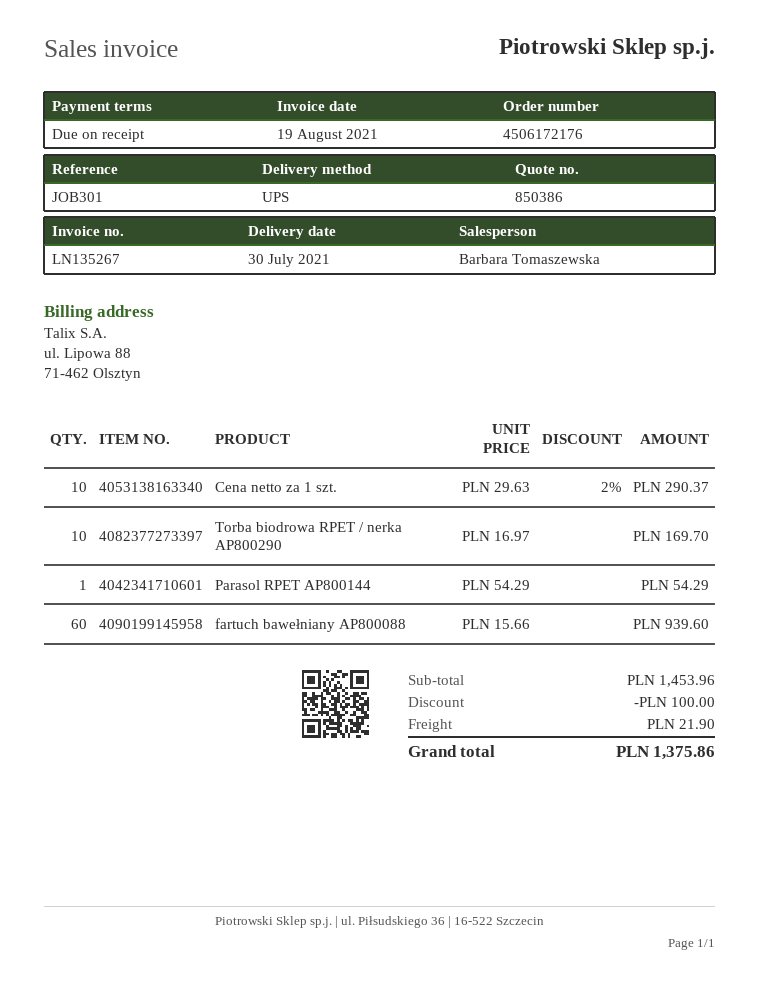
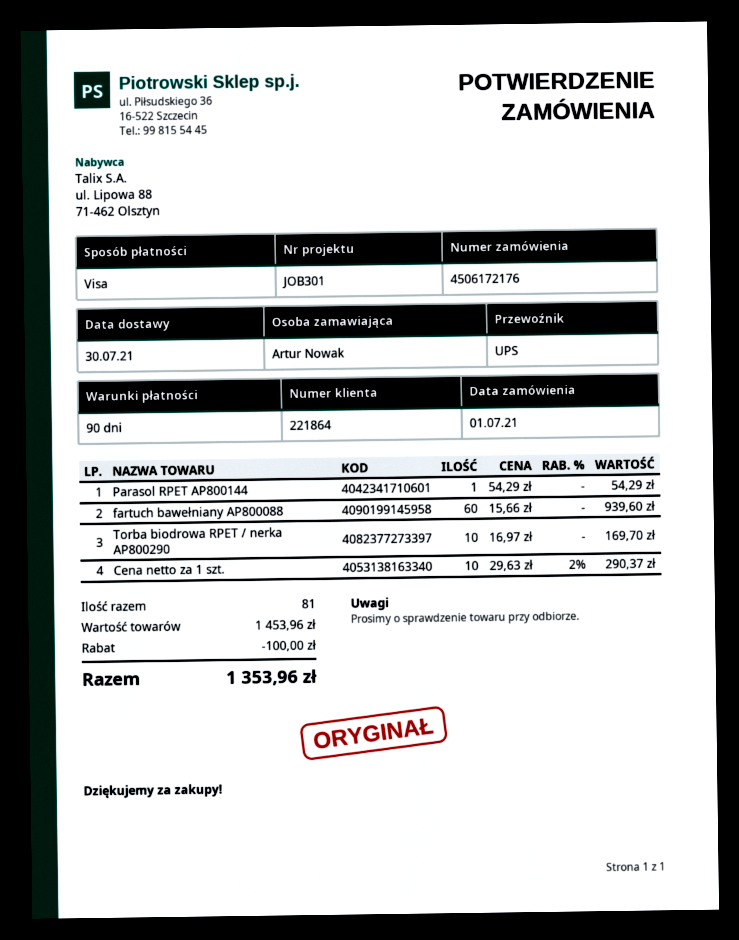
payment terms: on receipt -> 90 days
shipping: 21.90 -> none
total: 1375.86 -> 1353.96

